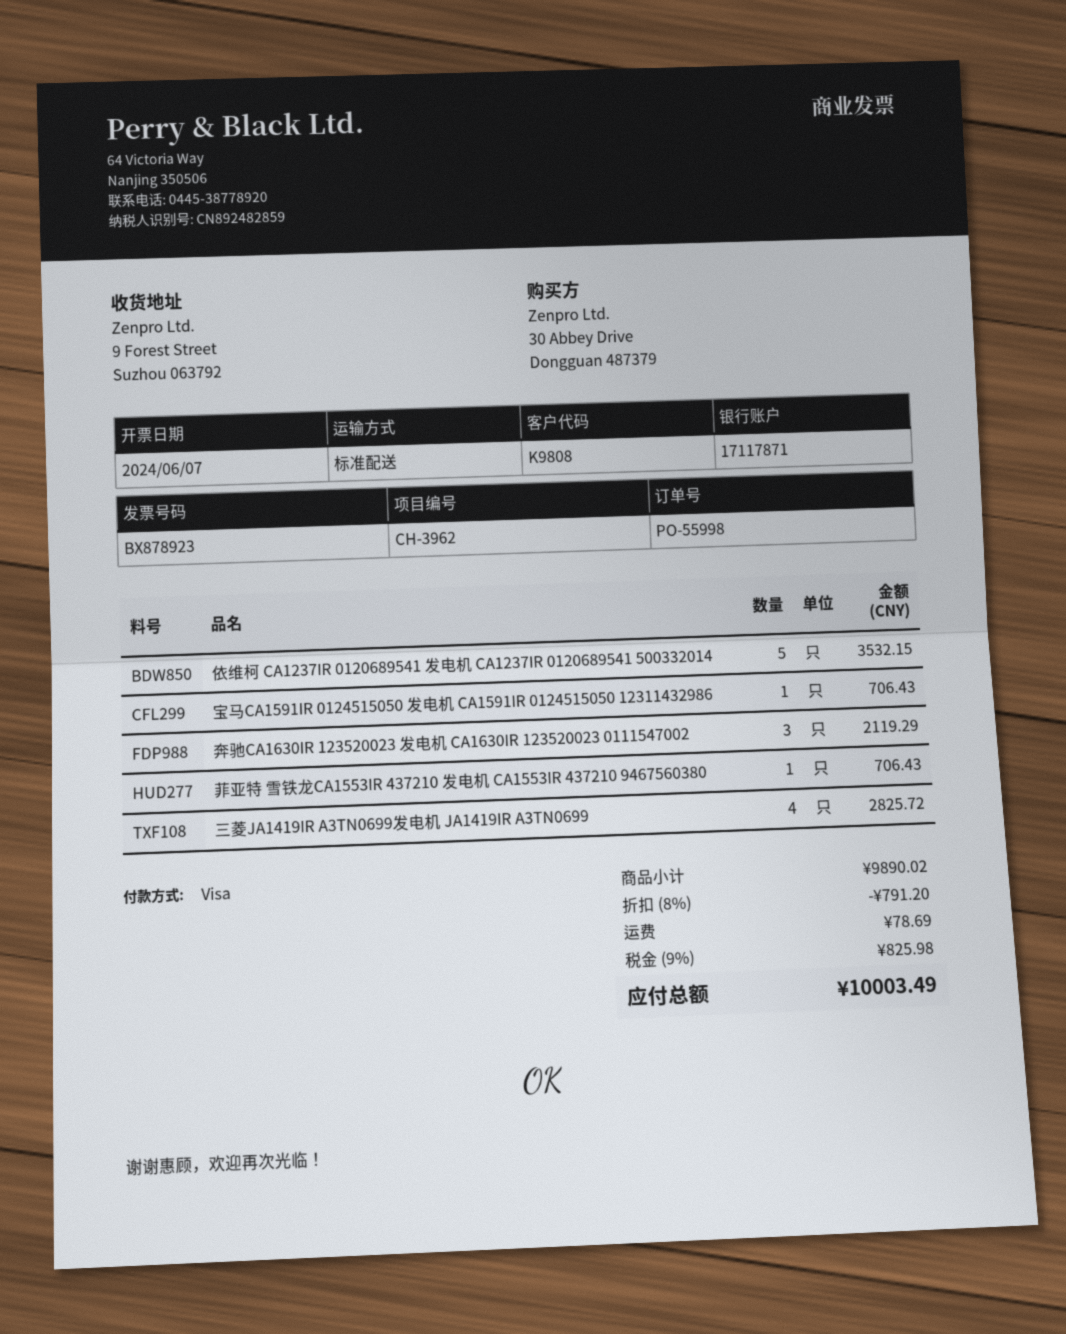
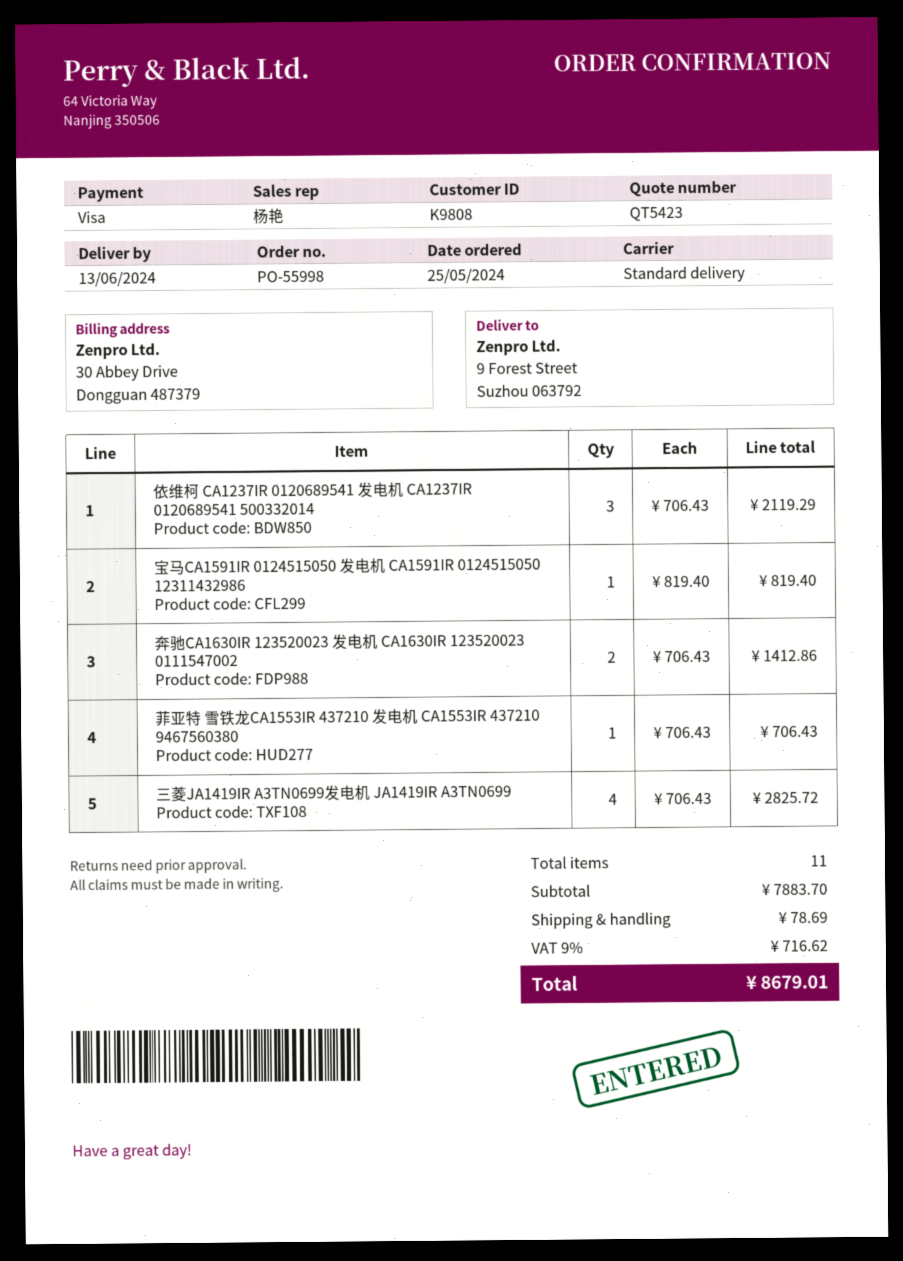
依维柯 CA1237IR 0120689541 发电机 CA1237IR 0120689541 500332014: 5 for 3532.15 -> 3 for 2119.29
宝马CA1591IR 0124515050 发电机 CA1591IR 0124515050 12311432986: 1 for 706.43 -> 1 for 819.40
奔驰CA1630IR 123520023 发电机 CA1630IR 123520023 0111547002: 3 for 2119.29 -> 2 for 1412.86
subtotal: 9890.02 -> 7883.70
discount: 8% = 791.20 -> none
tax: 9% = 825.98 -> 9% = 716.62
total: 10003.49 -> 8679.01

